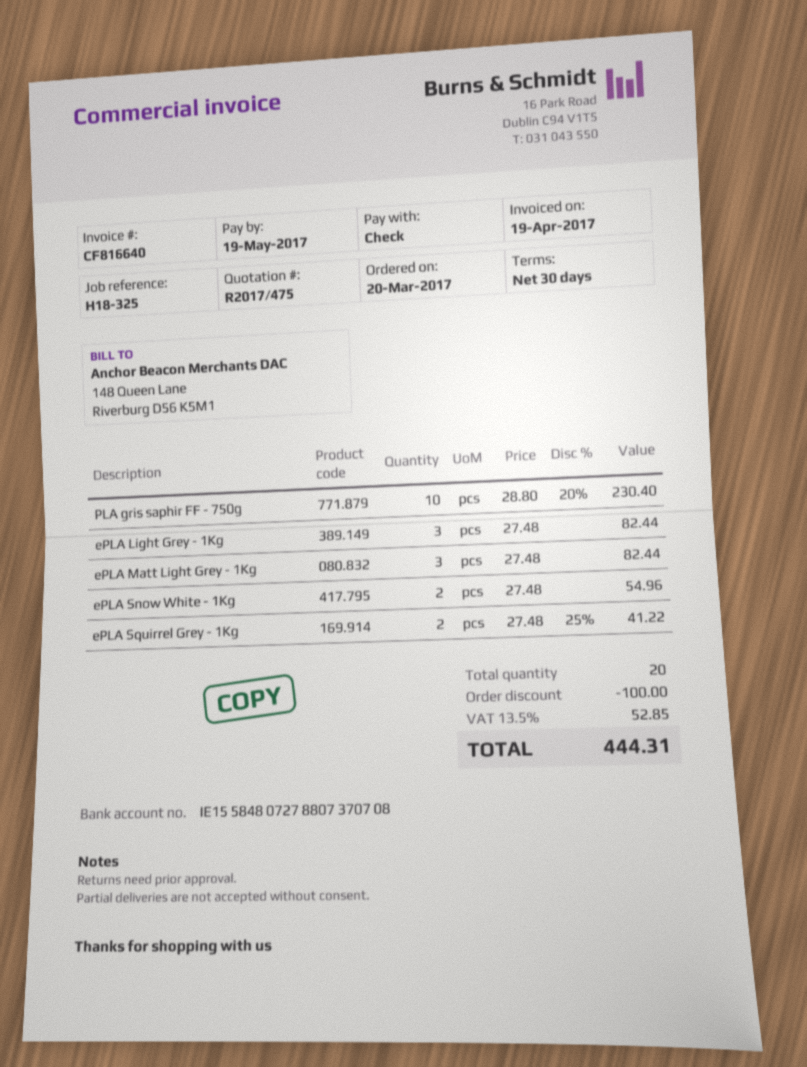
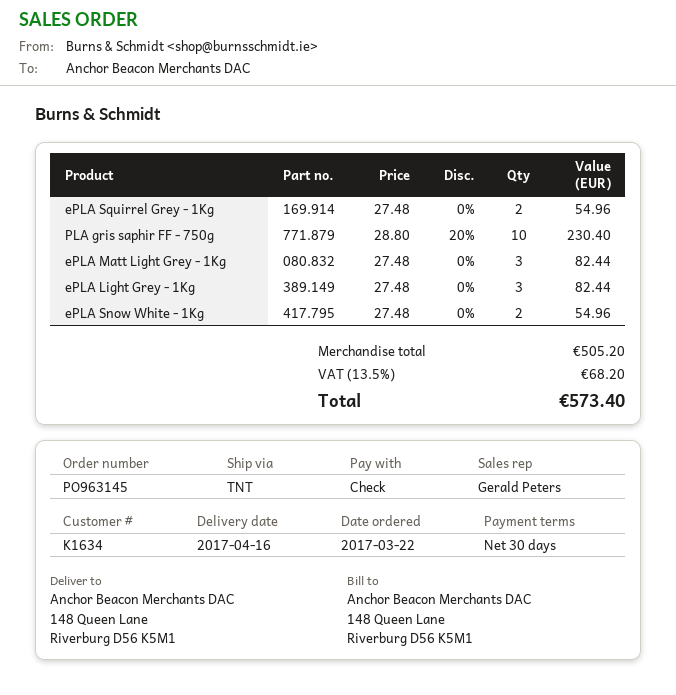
order date: 2017-03-20 -> 2017-03-22
ePLA Squirrel Grey - 1Kg: 2 x 27.48 - 25% = 41.22 -> 2 x 27.48 = 54.96
discount: 100.00 -> none
tax: 13.5% = 52.85 -> 13.5% = 68.20
total: 444.31 -> 573.40

